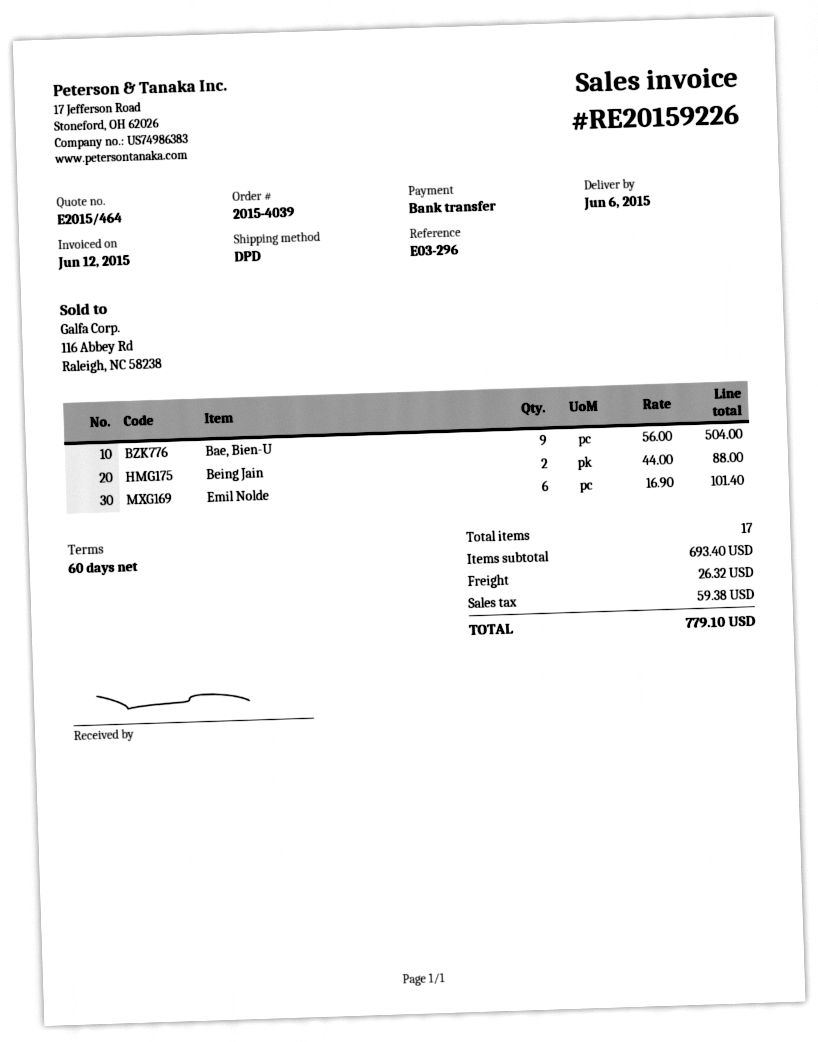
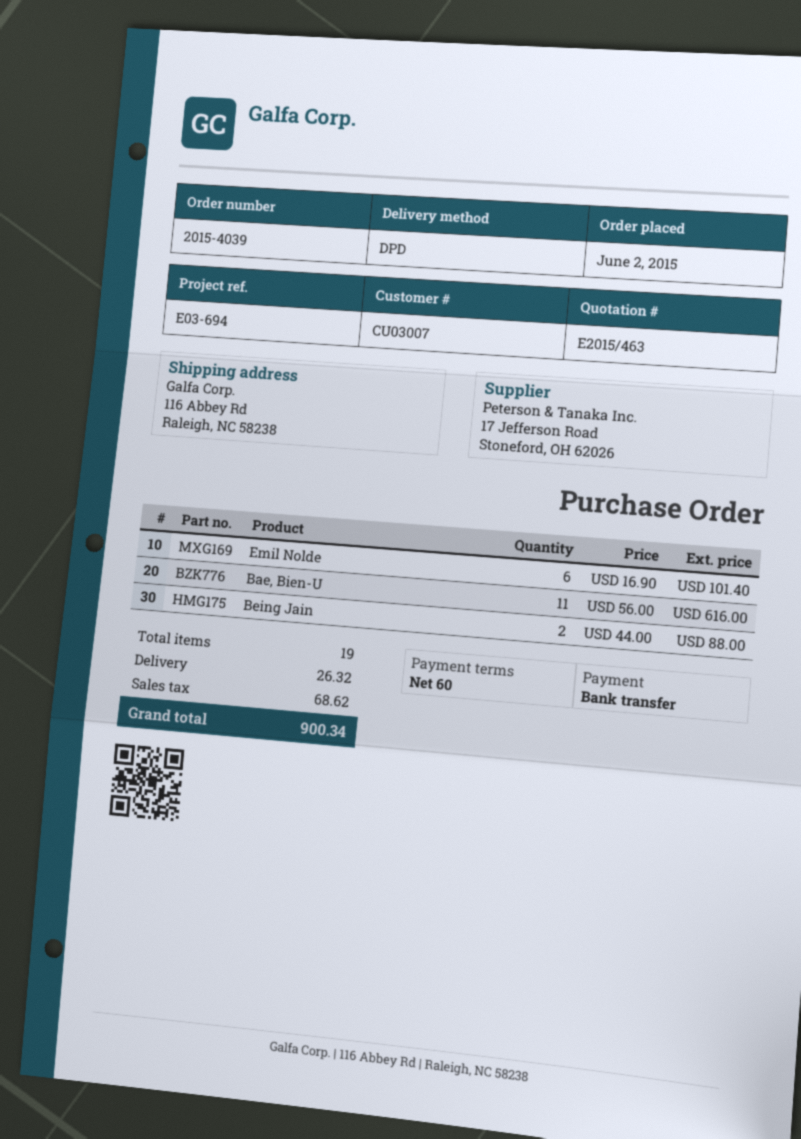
quote number: E2015/464 -> E2015/463
reference: E03-296 -> E03-694
Bae, Bien-U: 9 x 56.00 = 504.00 -> 11 x 56.00 = 616.00
total quantity: 17 -> 19
tax: 59.38 -> 68.62
total: 779.10 -> 900.34

